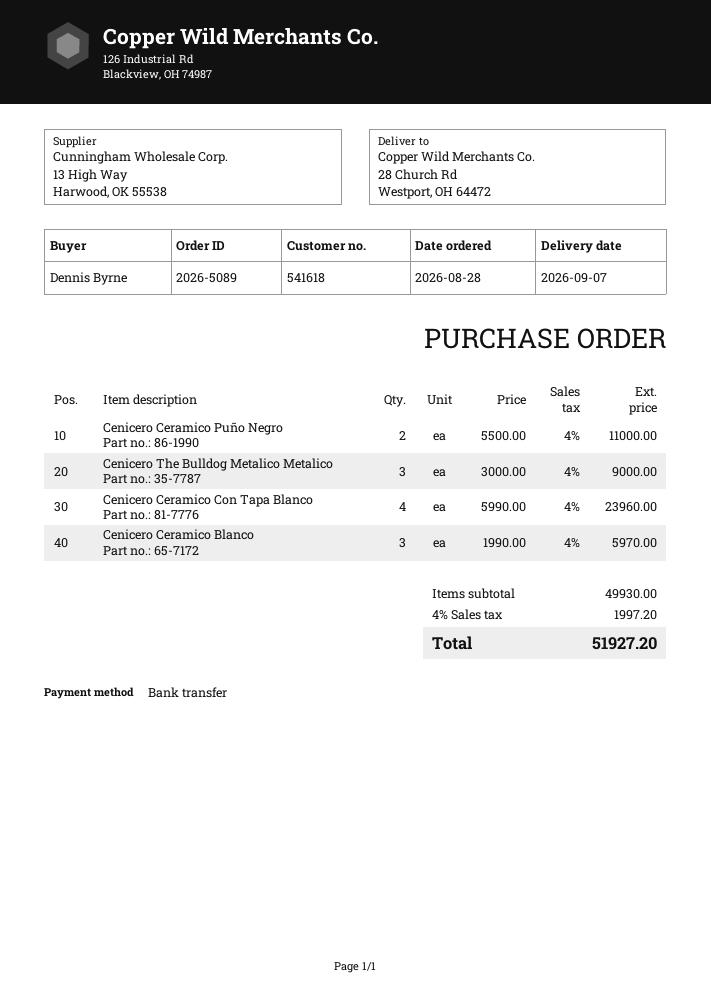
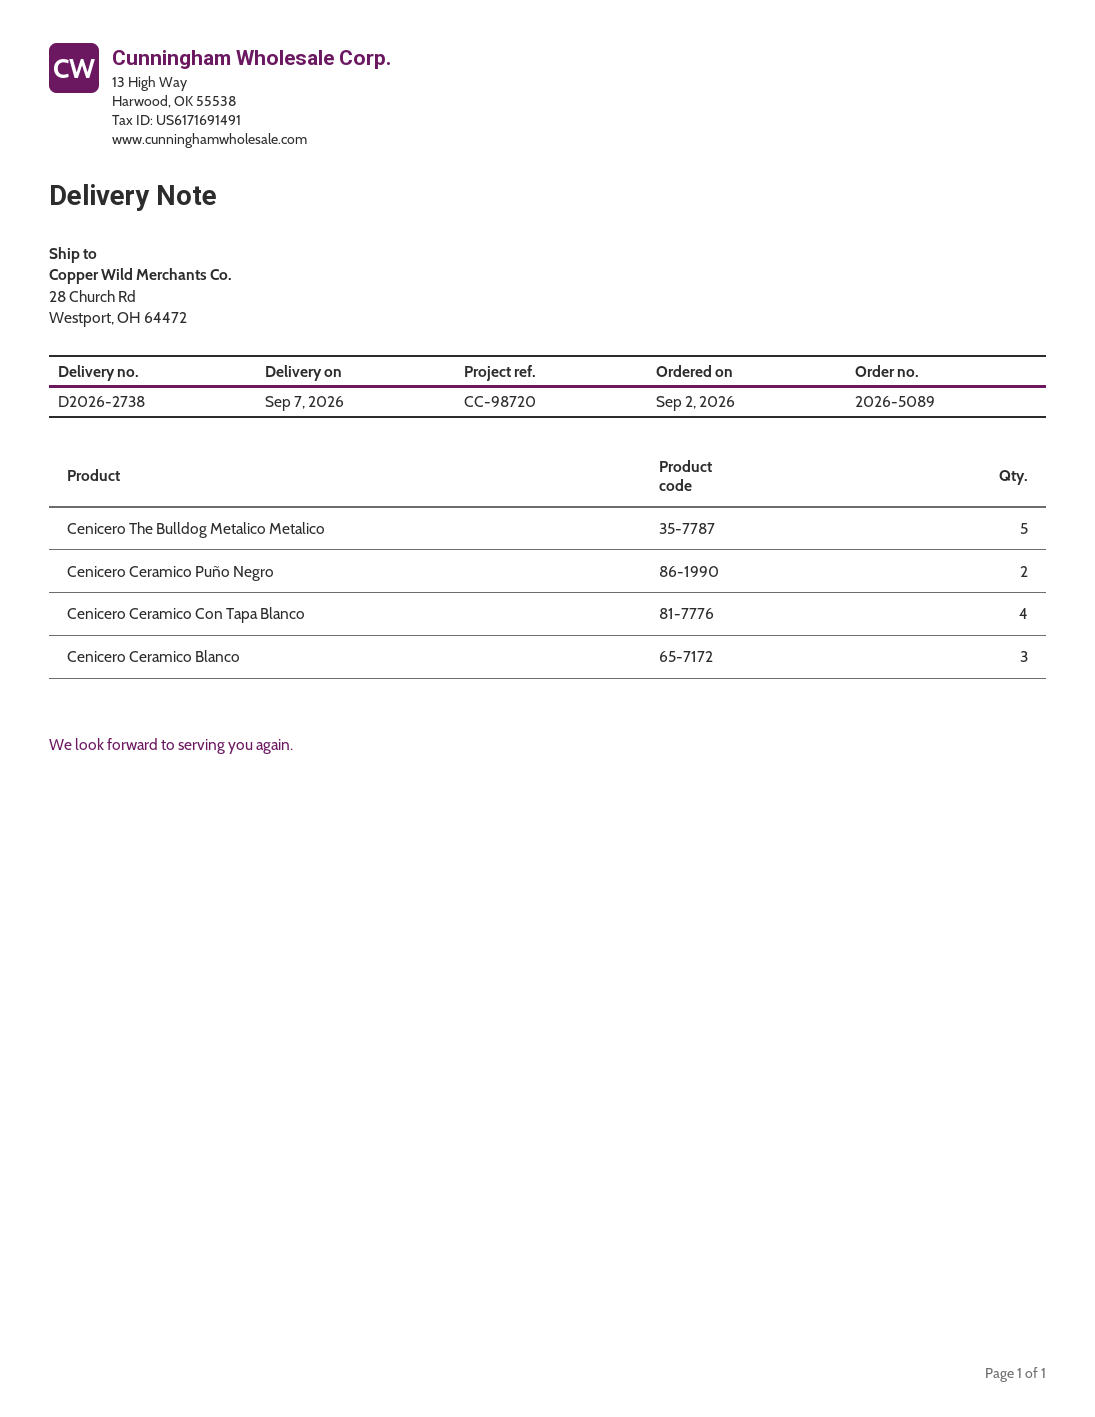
order date: 2026-08-28 -> 2026-09-02
Cenicero The Bulldog Metalico Metalico: 3 -> 5

